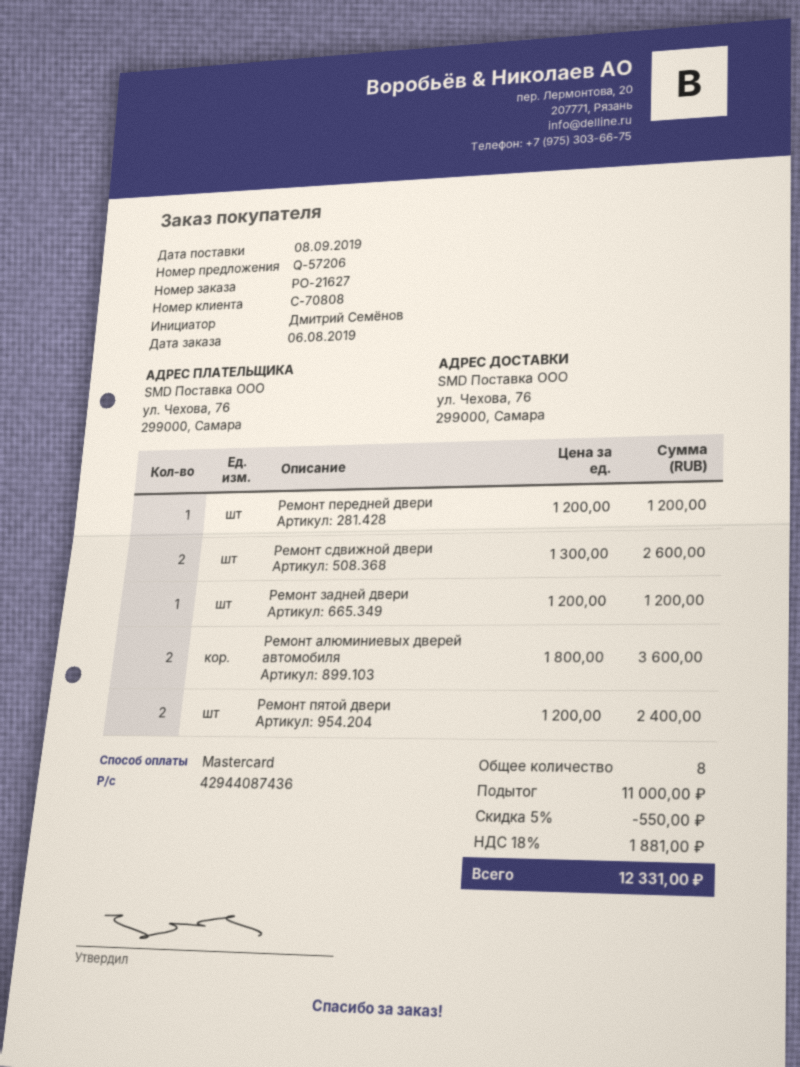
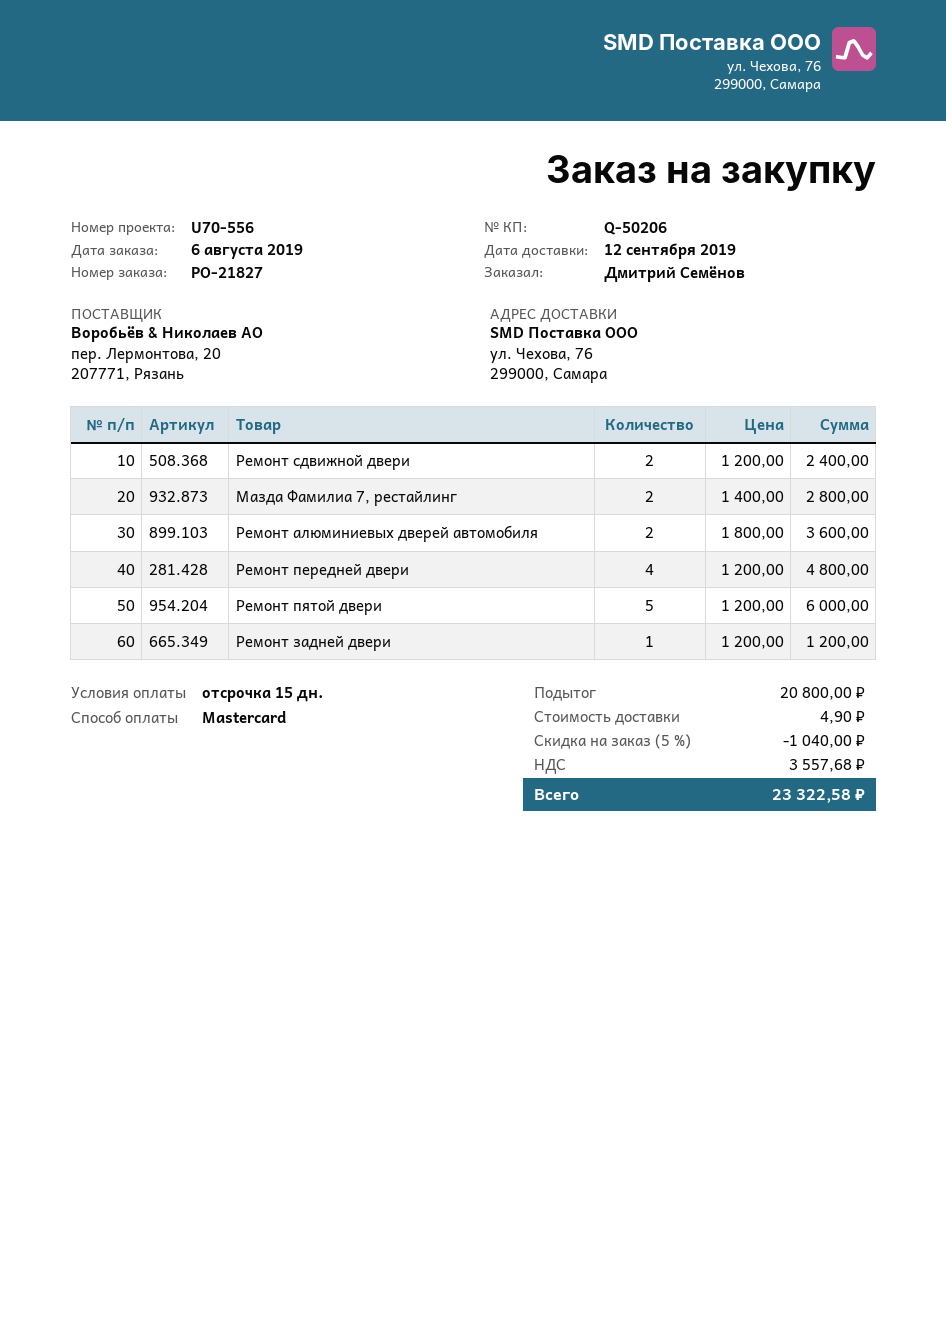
quote number: Q-57206 -> Q-50206
order number: PO-21627 -> PO-21827
delivery date: 2019-09-08 -> 2019-09-12
Ремонт передней двери: 1 x 1200.00 = 1200.00 -> 4 x 1200.00 = 4800.00
Ремонт сдвижной двери: 2 x 1300.00 = 2600.00 -> 2 x 1200.00 = 2400.00
Ремонт пятой двери: 2 x 1200.00 = 2400.00 -> 5 x 1200.00 = 6000.00
Мазда Фамилиа 7, рестайлинг: none -> 2 x 1400.00 = 2800.00
subtotal: 11000.00 -> 20800.00
discount: 5% = 550.00 -> 5% = 1040.00
shipping: none -> 4.90
tax: 1881.00 -> 3557.68
total: 12331.00 -> 23322.58

